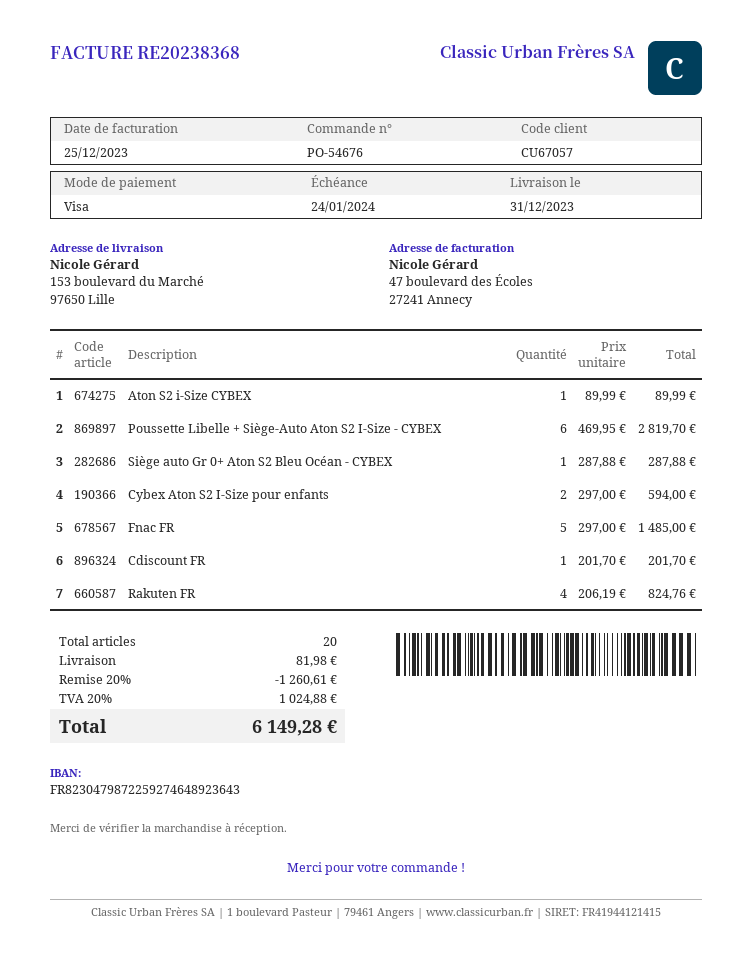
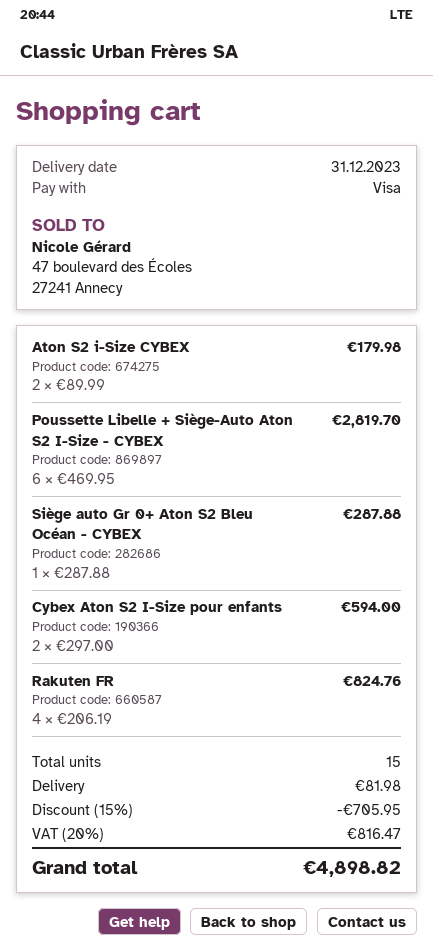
Aton S2 i-Size CYBEX: 1 x 89.99 = 89.99 -> 2 x 89.99 = 179.98
Fnac FR: 5 x 297.00 = 1485.00 -> none
Cdiscount FR: 1 x 201.70 = 201.70 -> none
total quantity: 20 -> 15
discount: 20% = 1260.61 -> 15% = 705.95
tax: 20% = 1024.88 -> 20% = 816.47
total: 6149.28 -> 4898.82

